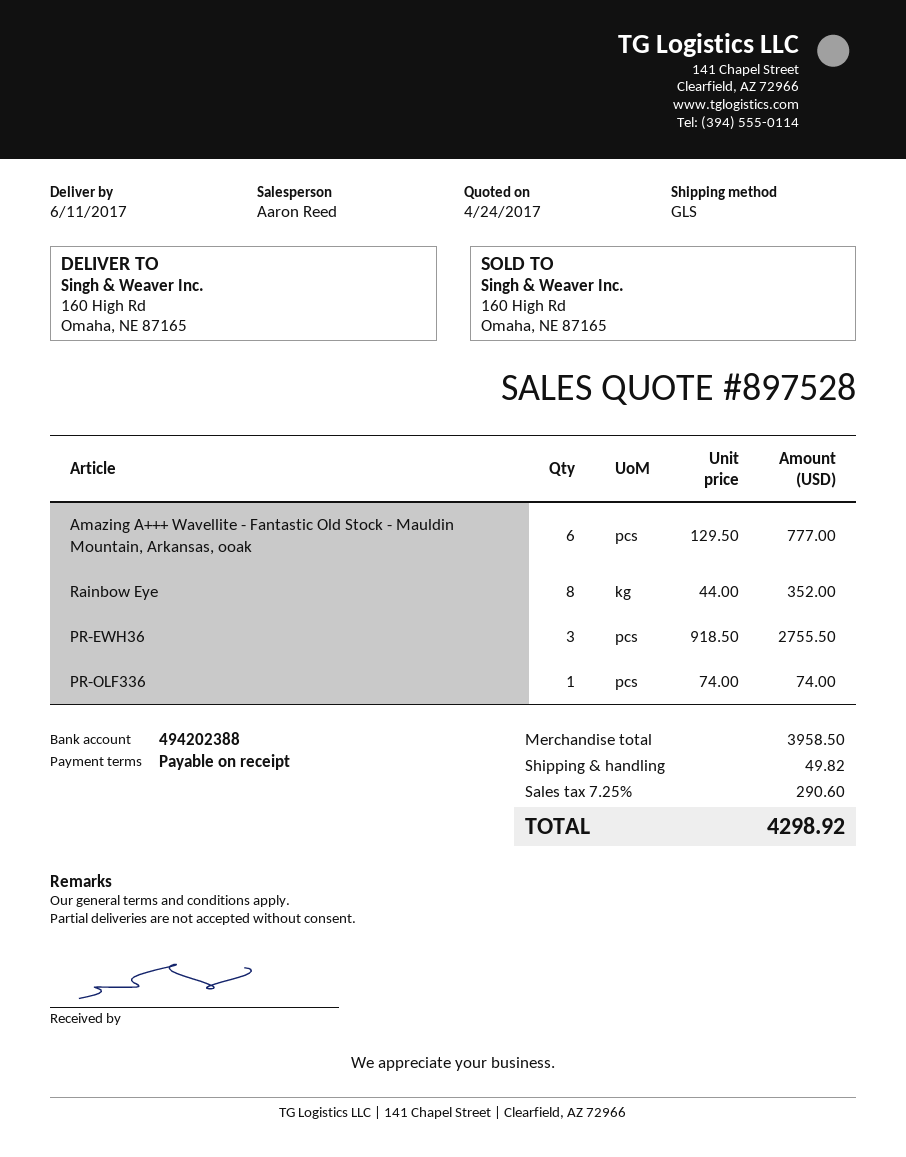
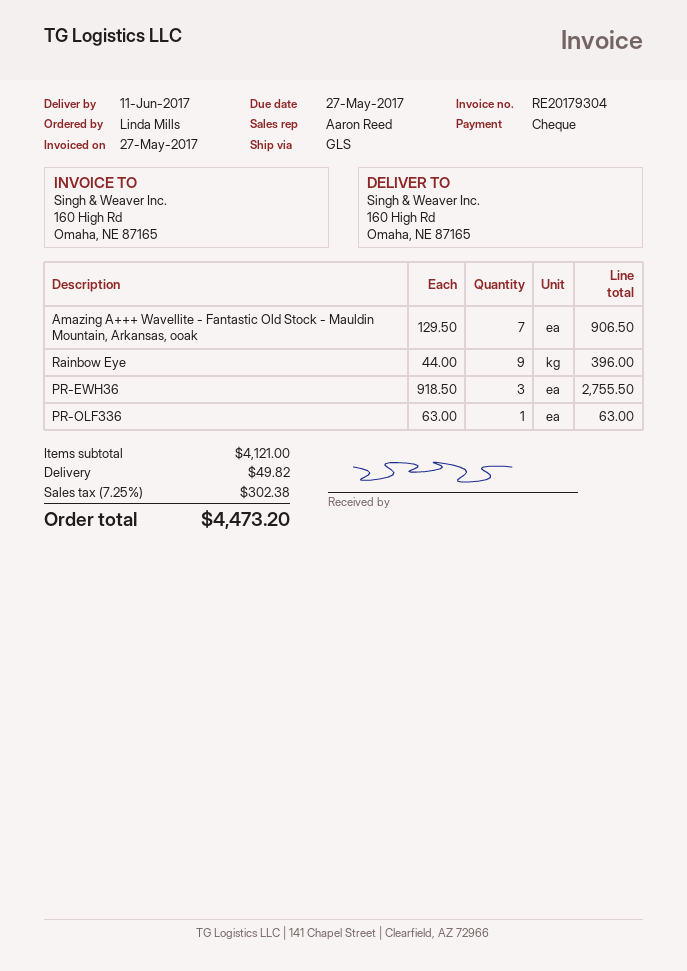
Amazing A+++ Wavellite - Fantastic Old Stock - Mauldin Mountain, Arkansas, ooak: 6 x 129.50 = 777.00 -> 7 x 129.50 = 906.50
Rainbow Eye: 8 x 44.00 = 352.00 -> 9 x 44.00 = 396.00
PR-OLF336: 1 x 74.00 = 74.00 -> 1 x 63.00 = 63.00
subtotal: 3958.50 -> 4121.00
tax: 7.25% = 290.60 -> 7.25% = 302.38
total: 4298.92 -> 4473.20

